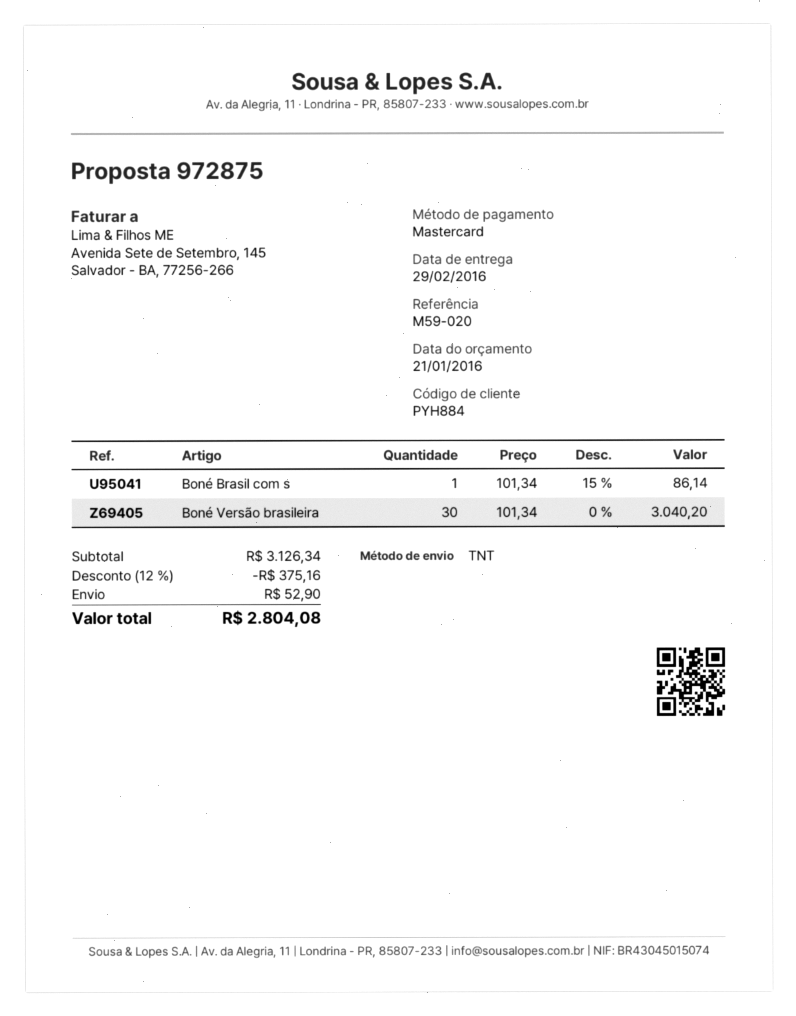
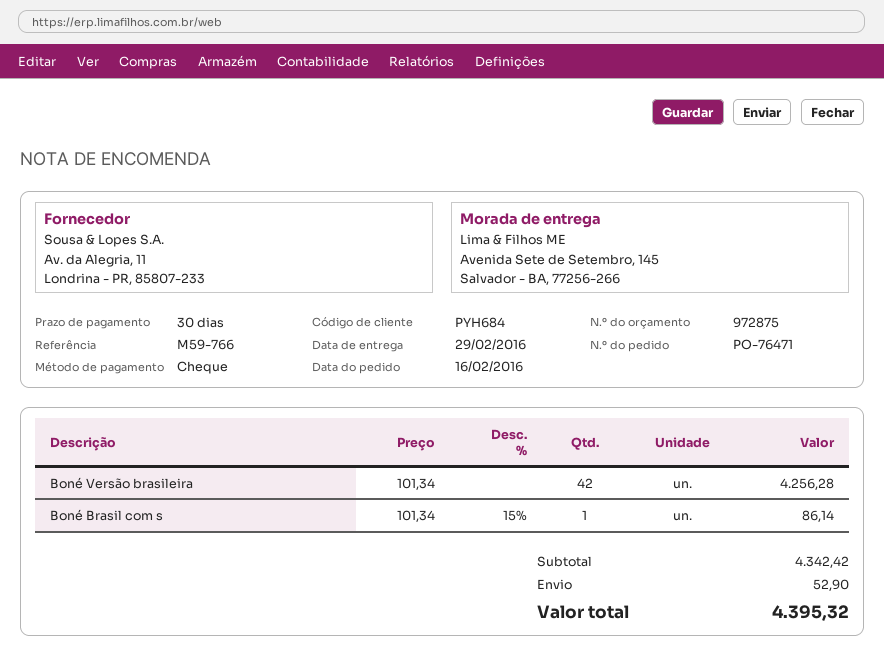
customer number: PYH884 -> PYH684
reference: M59-020 -> M59-766
payment method: Mastercard -> cheque
Boné Versão brasileira: 30 x 101.34 = 3040.20 -> 42 x 101.34 = 4256.28
subtotal: 3126.34 -> 4342.42
discount: 12% = 375.16 -> none
total: 2804.08 -> 4395.32

